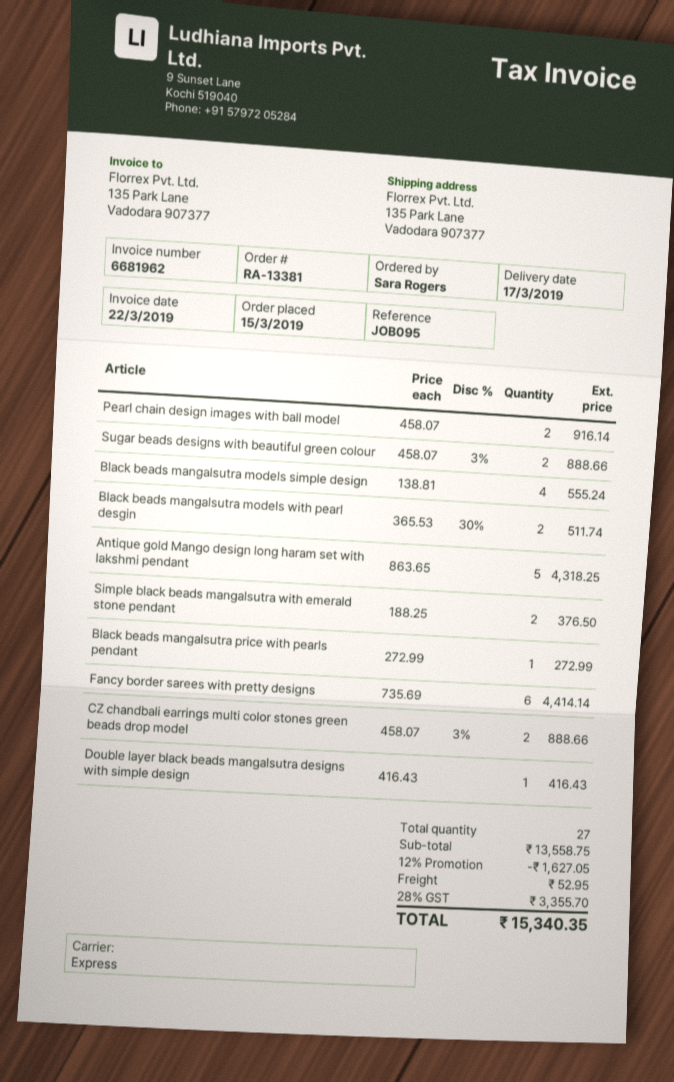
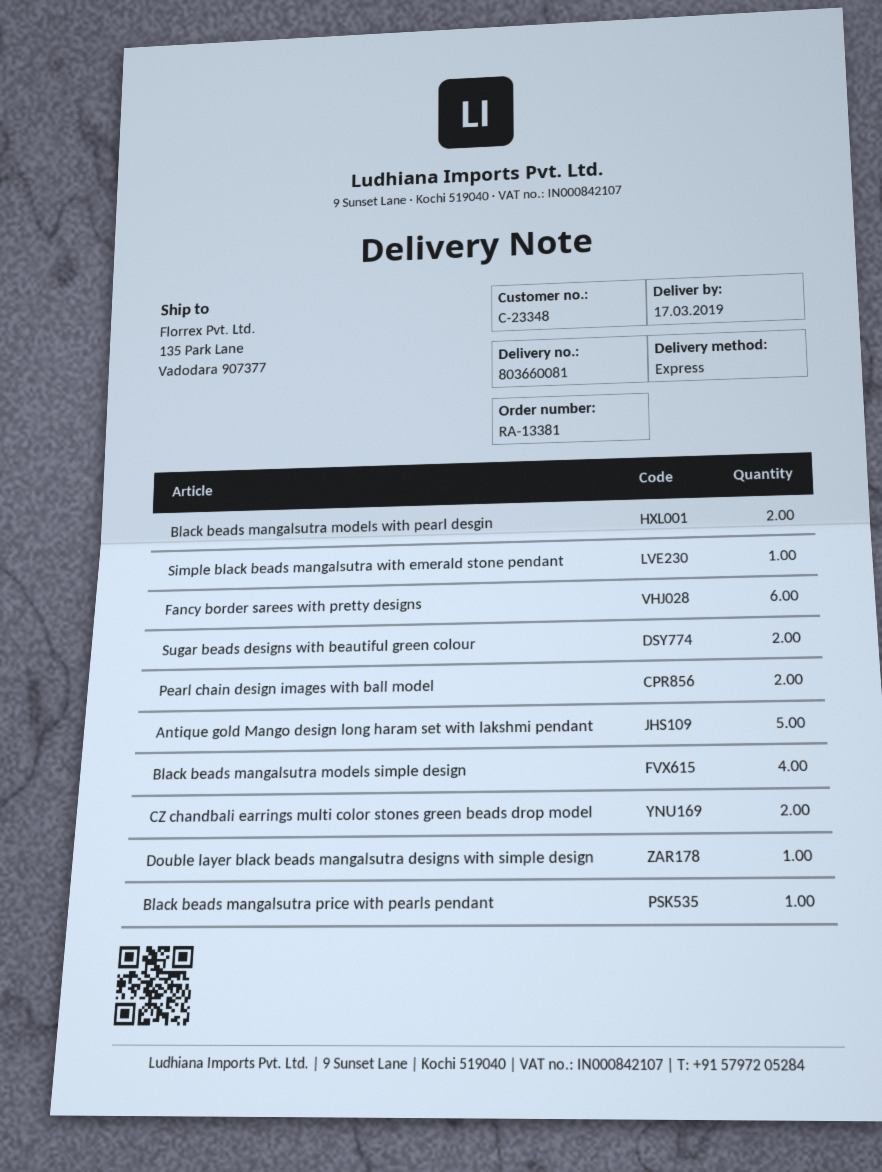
Simple black beads mangalsutra with emerald stone pendant: 2 -> 1

